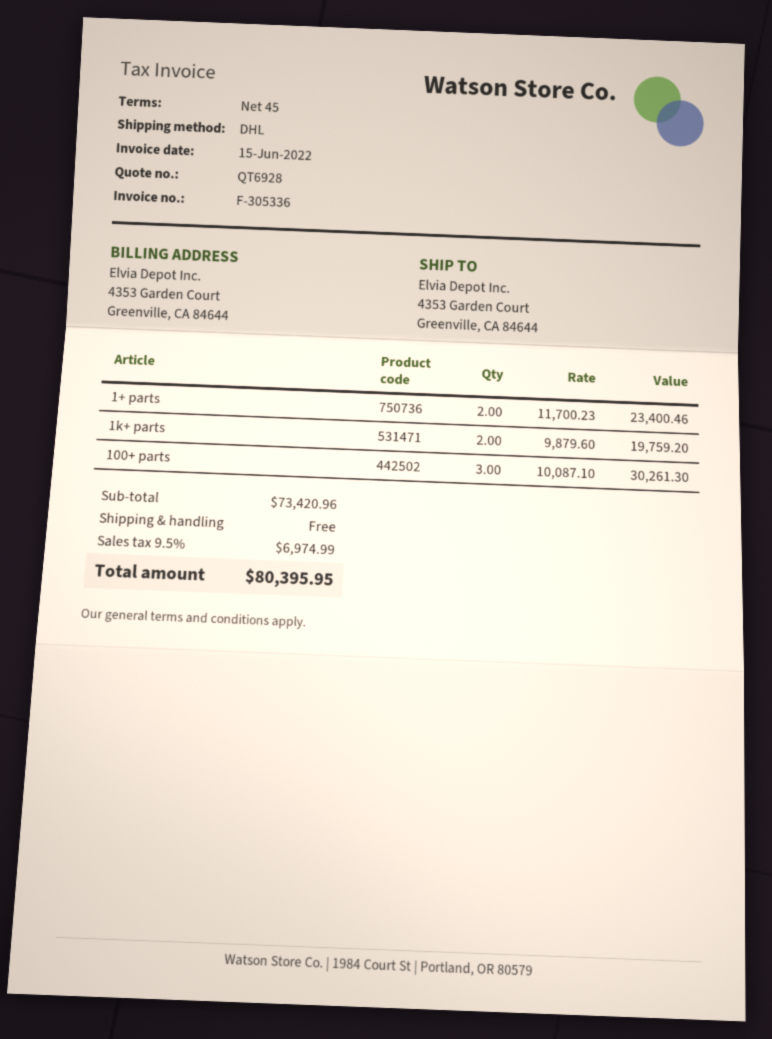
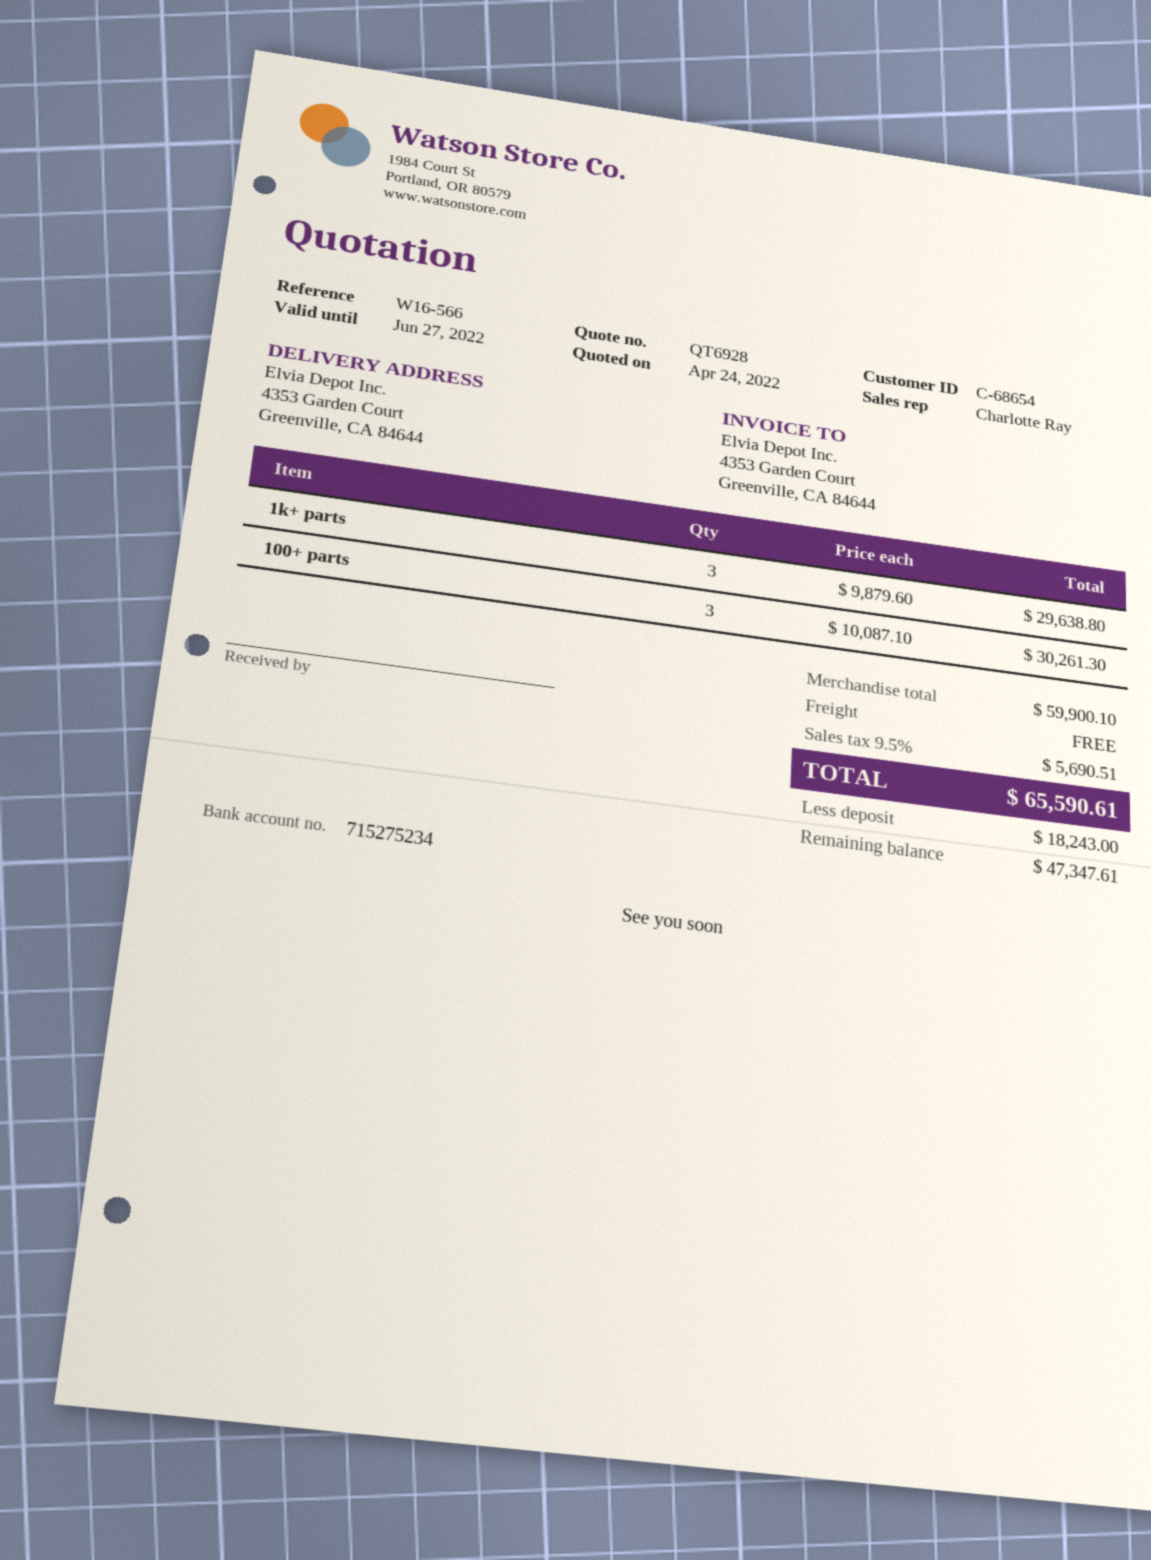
1+ parts: 2 x 11700.23 = 23400.46 -> none
1k+ parts: 2 x 9879.60 = 19759.20 -> 3 x 9879.60 = 29638.80
subtotal: 73420.96 -> 59900.10
tax: 9.5% = 6974.99 -> 9.5% = 5690.51
total: 80395.95 -> 65590.61

